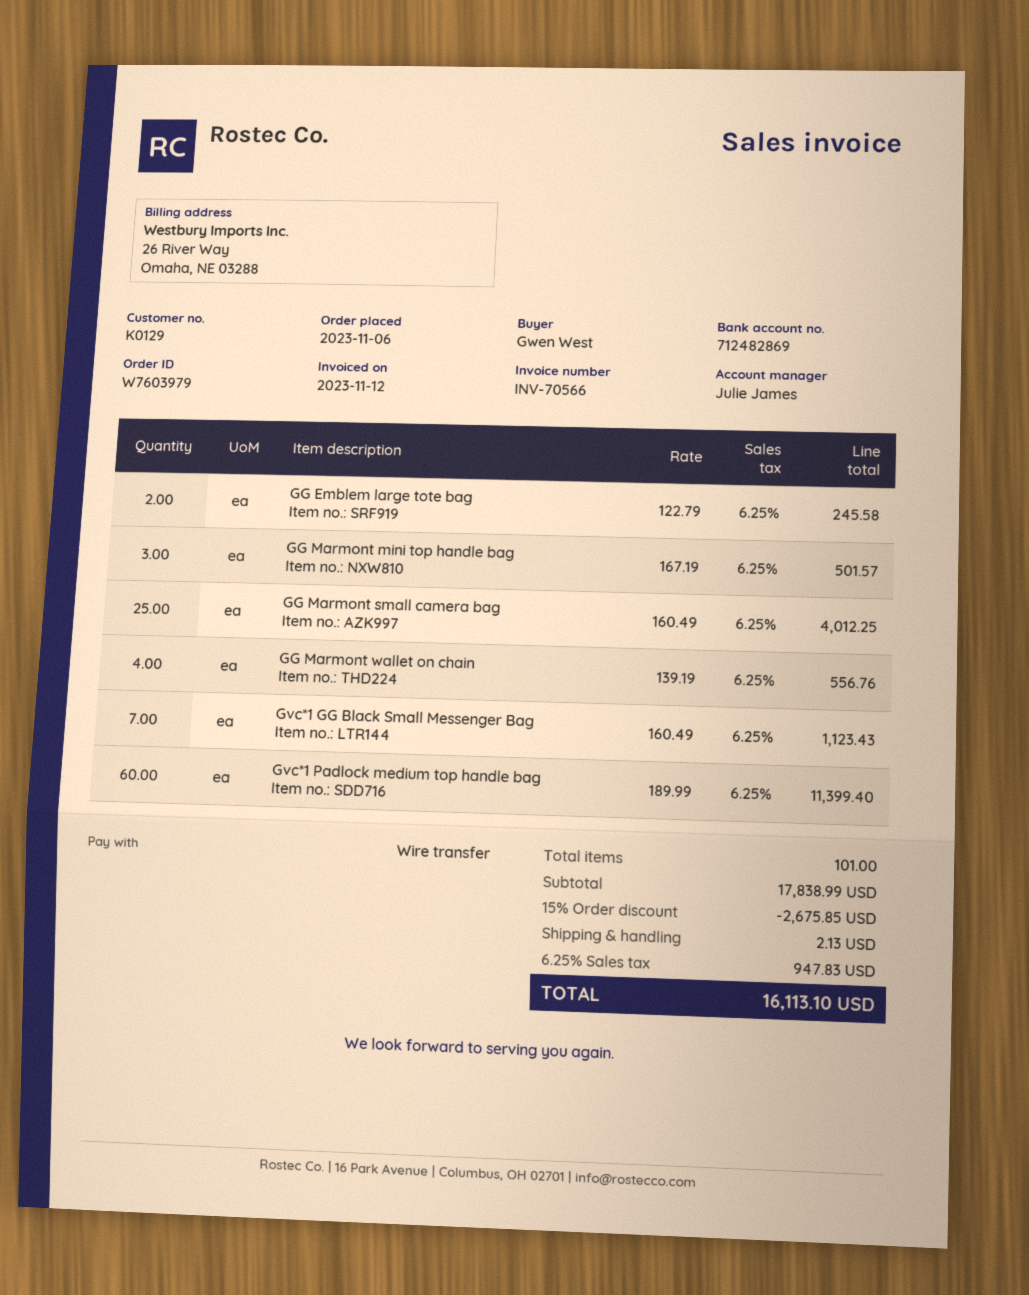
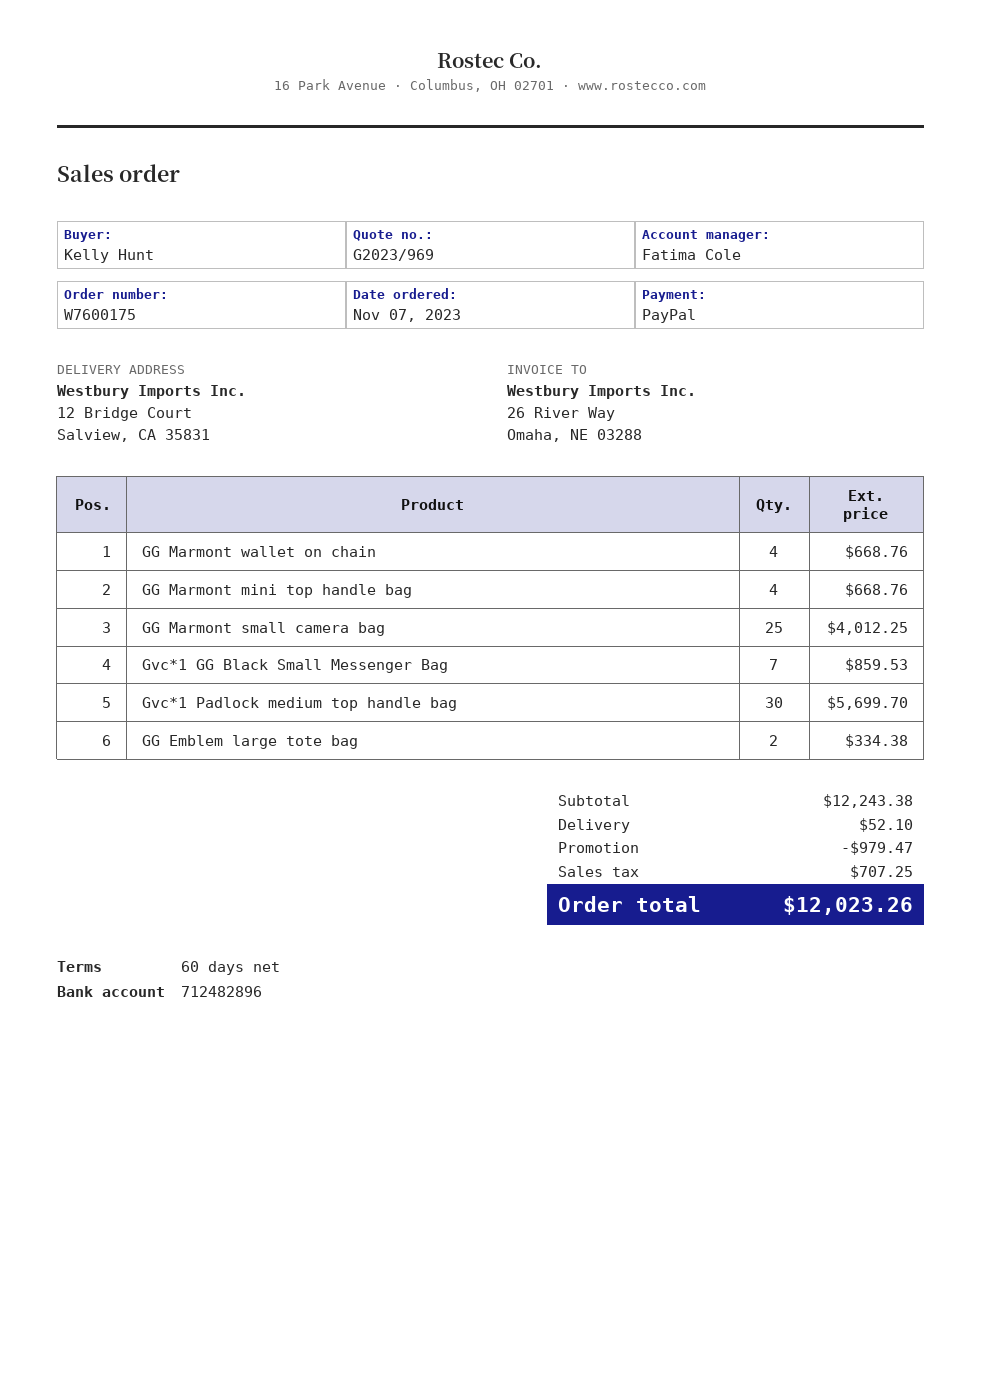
order number: W7603979 -> W7600175
order date: 2023-11-06 -> 2023-11-07
ordered by: Gwen West -> Kelly Hunt
sales rep: Julie James -> Fatima Cole
payment method: bank transfer -> PayPal
bank account: 712482869 -> 712482896
GG Emblem large tote bag: 2 for 245.58 -> 2 for 334.38
GG Marmont mini top handle bag: 3 for 501.57 -> 4 for 668.76
GG Marmont wallet on chain: 4 for 556.76 -> 4 for 668.76
Gvc*1 GG Black Small Messenger Bag: 7 for 1123.43 -> 7 for 859.53
Gvc*1 Padlock medium top handle bag: 60 for 11399.40 -> 30 for 5699.70
subtotal: 17838.99 -> 12243.38
discount: 2675.85 -> 979.47
shipping: 2.13 -> 52.10
tax: 947.83 -> 707.25
total: 16113.10 -> 12023.26

